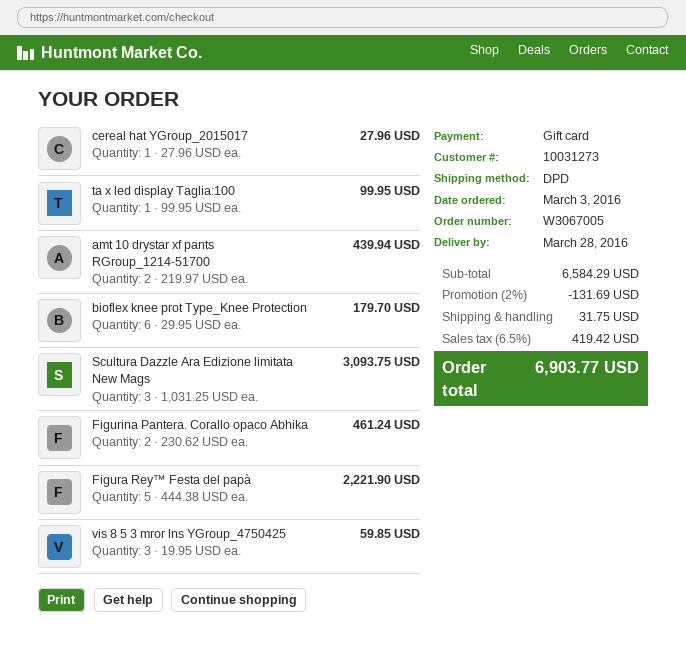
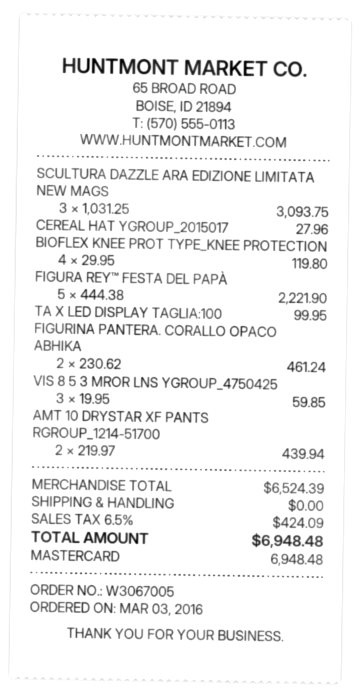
payment method: gift card -> Mastercard
bioflex knee prot Type_Knee Protection: 6 x 29.95 = 179.70 -> 4 x 29.95 = 119.80
subtotal: 6584.29 -> 6524.39
discount: 2% = 131.69 -> none
shipping: 31.75 -> 0.00
tax: 6.5% = 419.42 -> 6.5% = 424.09
total: 6903.77 -> 6948.48

